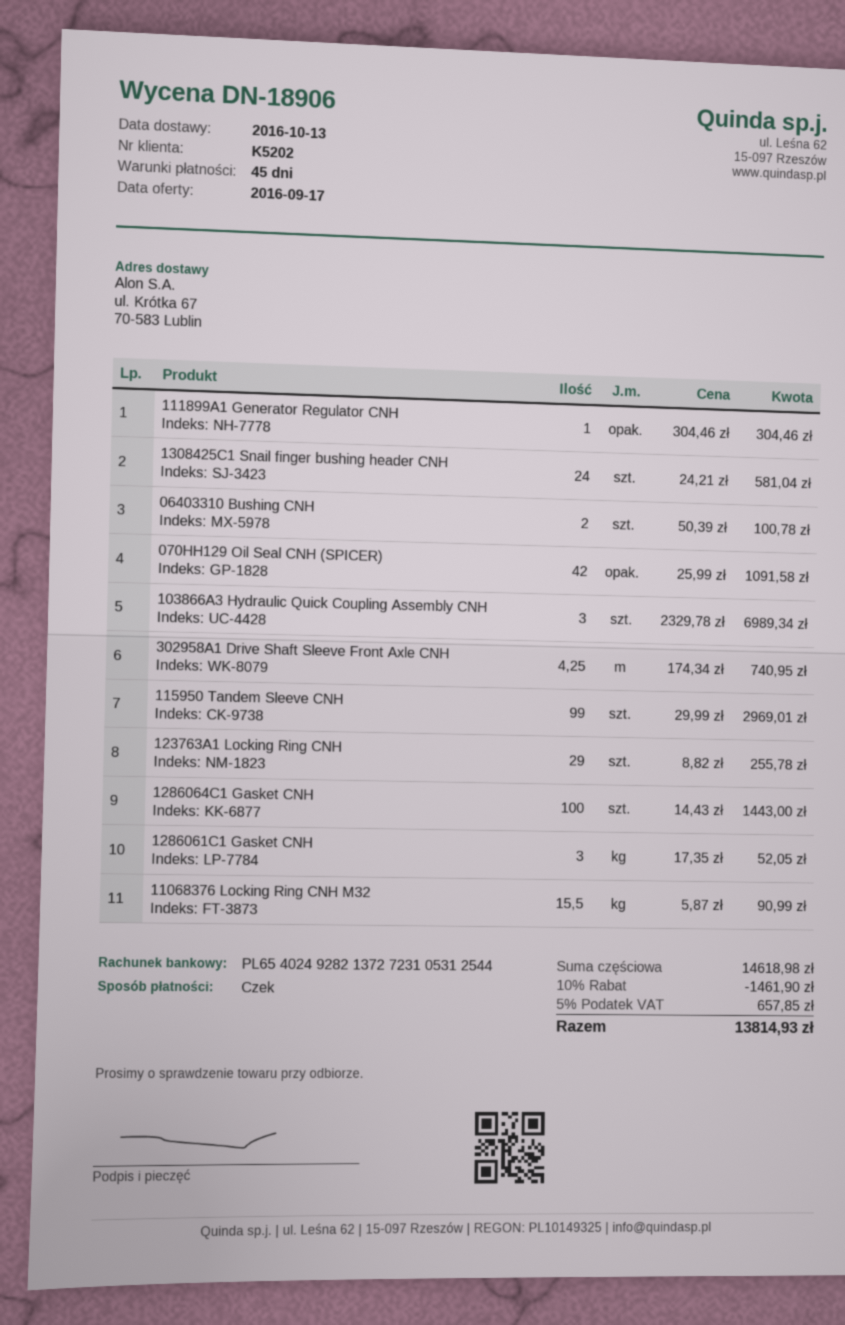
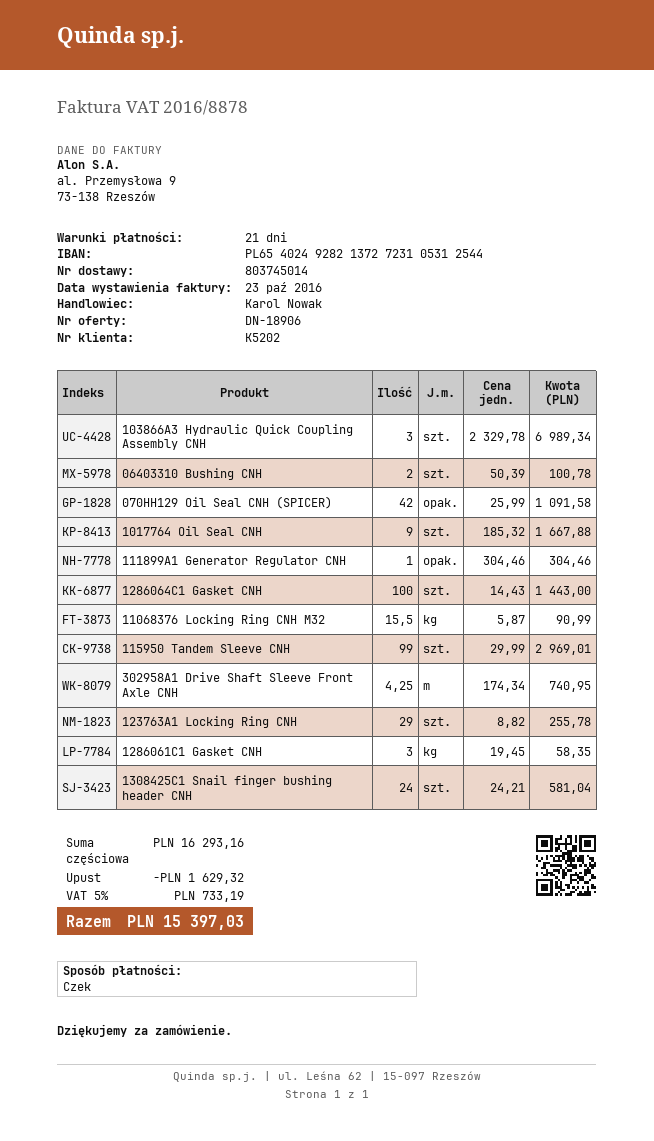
payment terms: 45 days -> 21 days
1286061C1 Gasket CNH: 3 x 17.35 = 52.05 -> 3 x 19.45 = 58.35
1017764 Oil Seal CNH: none -> 9 x 185.32 = 1667.88
subtotal: 14618.98 -> 16293.16
discount: 1461.90 -> 1629.32
tax: 5% = 657.85 -> 5% = 733.19
total: 13814.93 -> 15397.03

